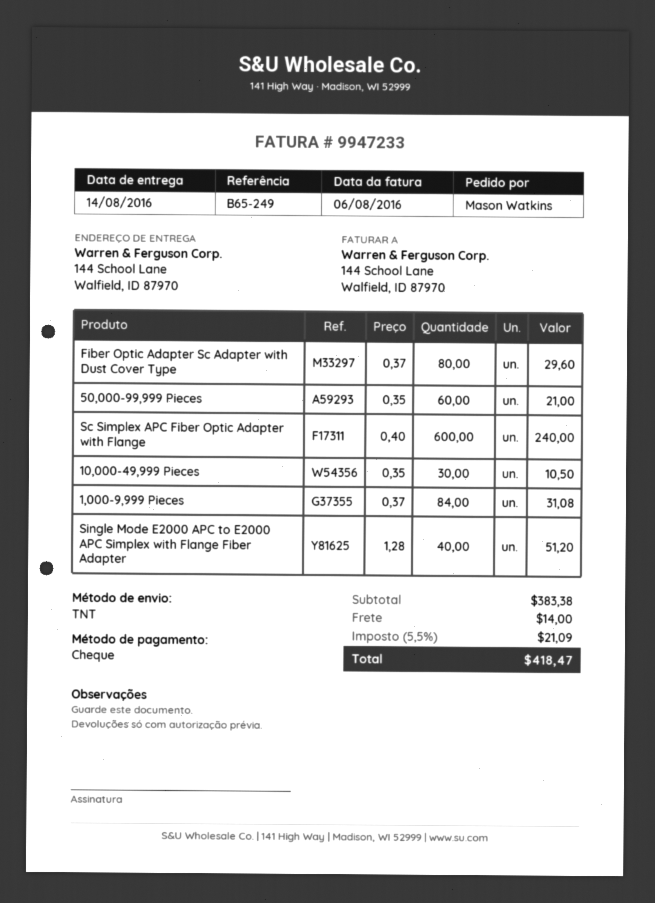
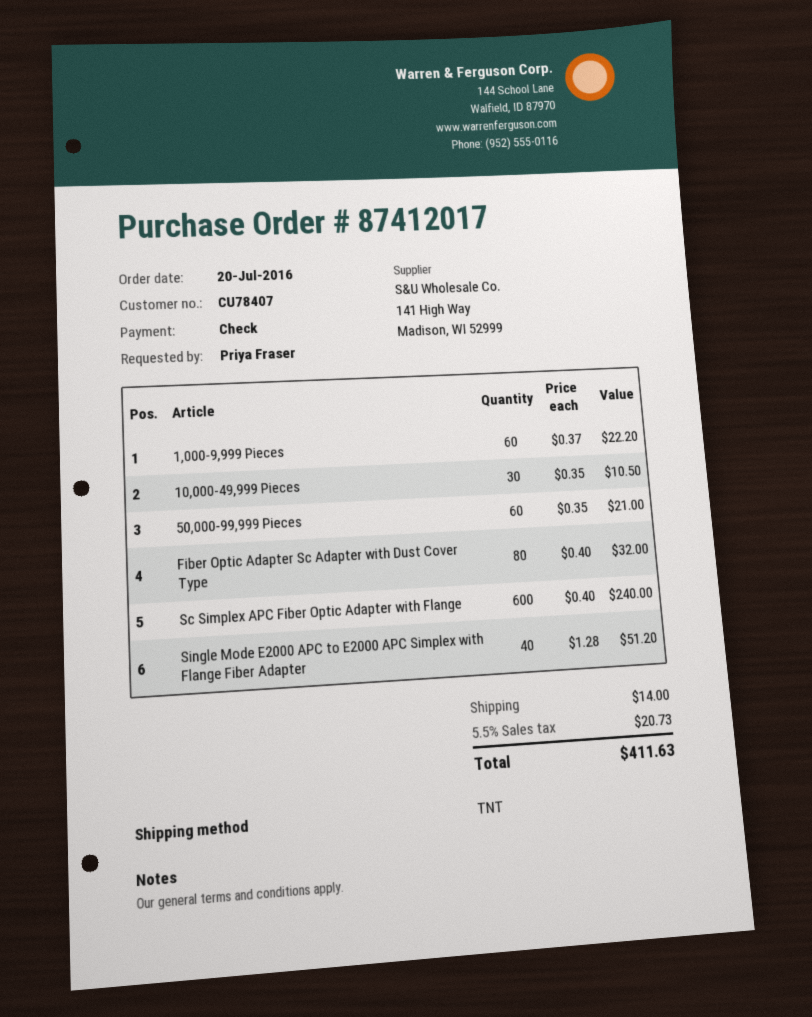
ordered by: Mason Watkins -> Priya Fraser
Fiber Optic Adapter Sc Adapter with Dust Cover Type: 80 x 0.37 = 29.60 -> 80 x 0.40 = 32.00
1,000-9,999 Pieces: 84 x 0.37 = 31.08 -> 60 x 0.37 = 22.20
tax: 5.5% = 21.09 -> 5.5% = 20.73
total: 418.47 -> 411.63

